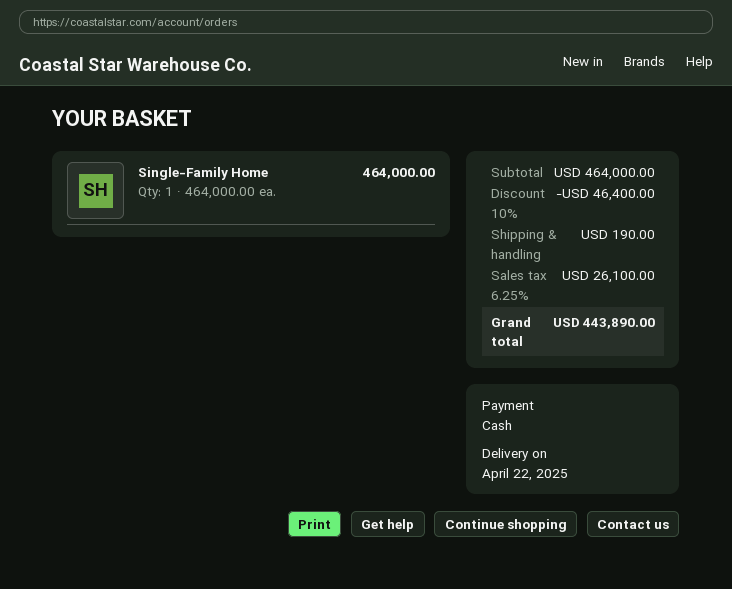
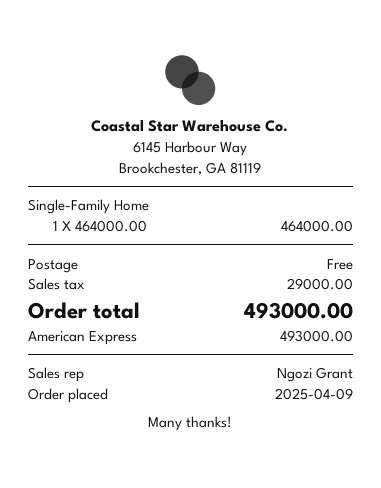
payment method: cash -> American Express
discount: 10% = 46400.00 -> none
shipping: 190.00 -> 0.00
tax: 26100.00 -> 29000.00
total: 443890.00 -> 493000.00

